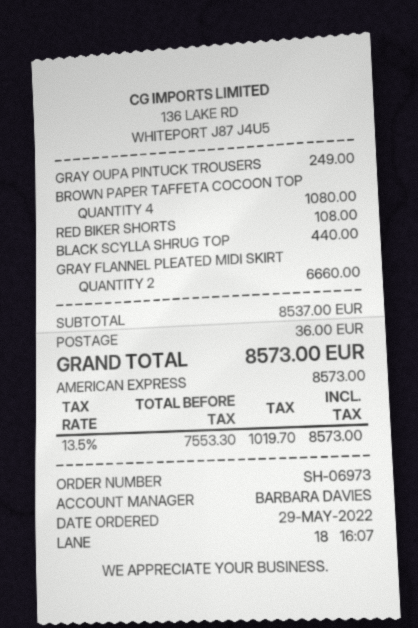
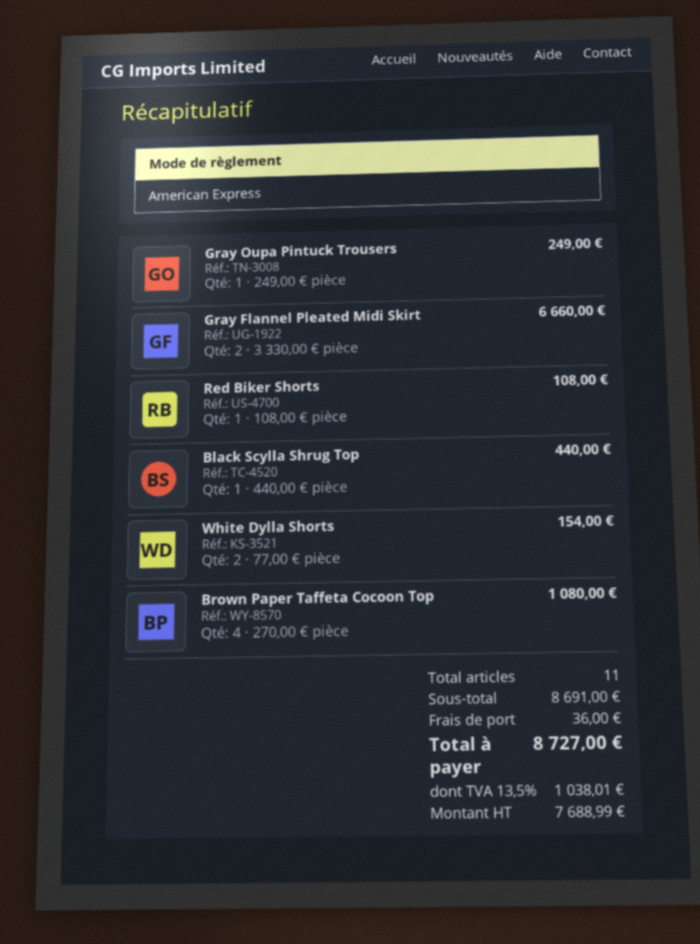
White Dylla Shorts: none -> 2 for 154.00
subtotal: 8537.00 -> 8691.00
net: 7553.30 -> 7688.99
tax: 13.5% = 1019.70 -> 13.5% = 1038.01
total: 8573.00 -> 8727.00

